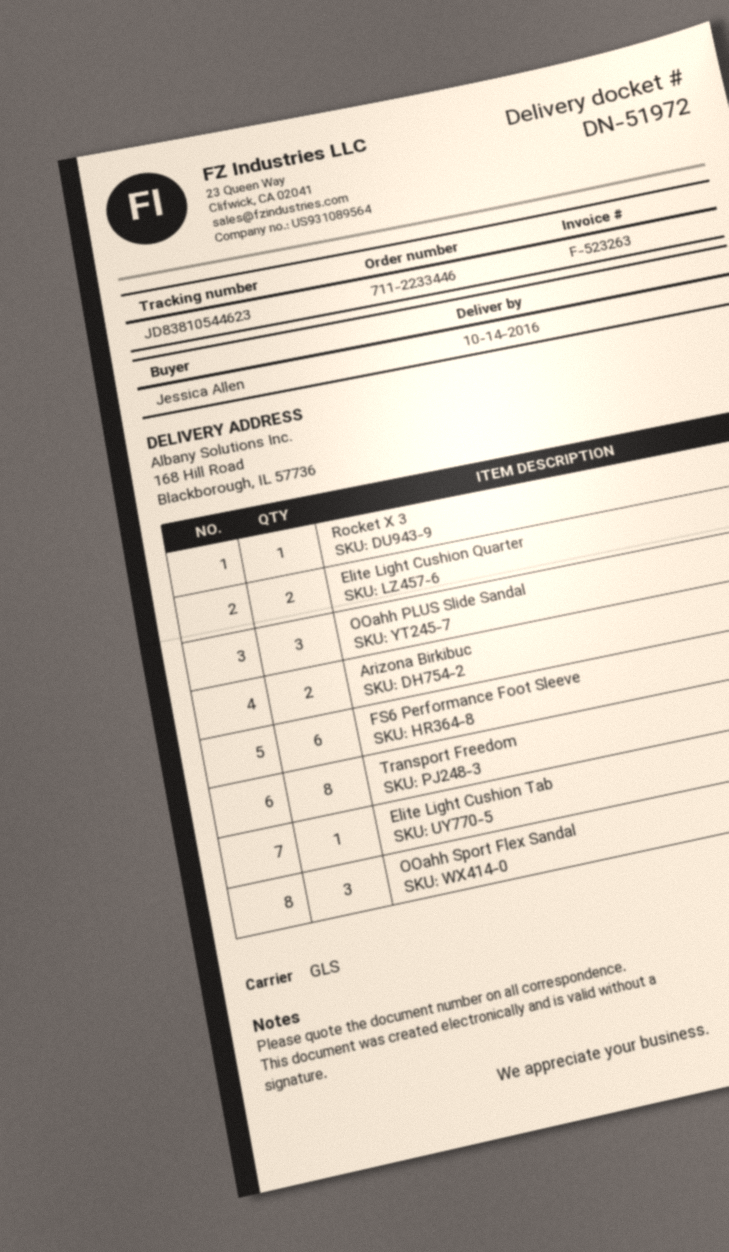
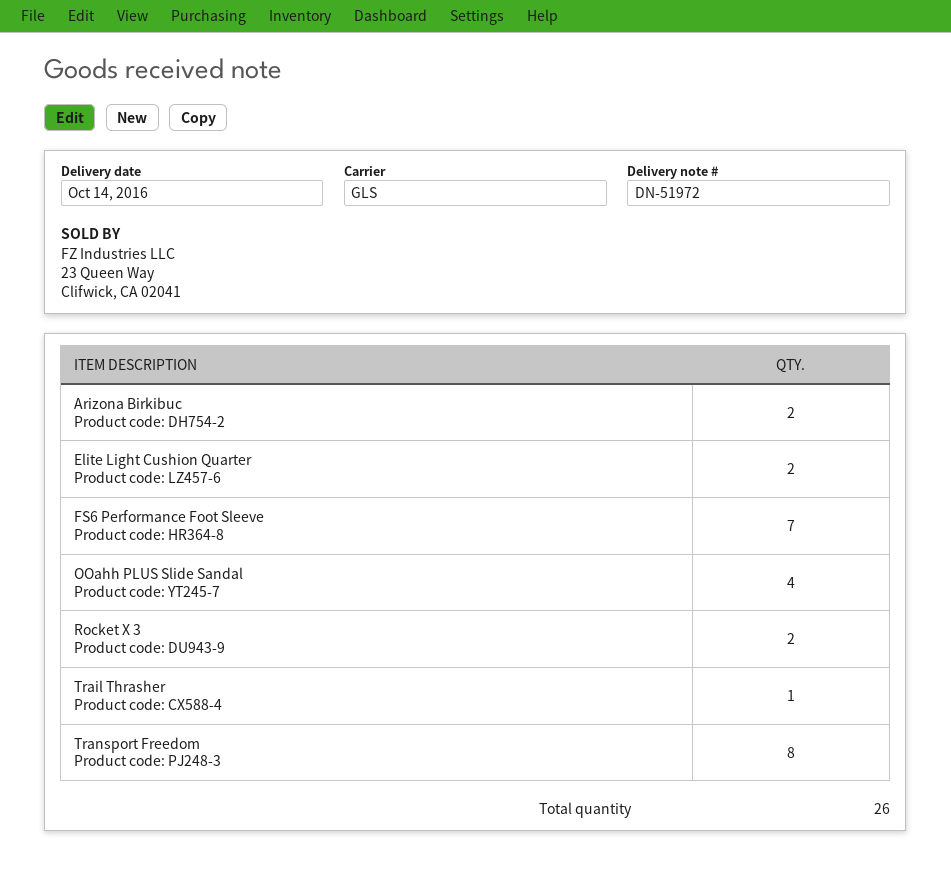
Rocket X 3: 1 -> 2
OOahh PLUS Slide Sandal: 3 -> 4
FS6 Performance Foot Sleeve: 6 -> 7
Elite Light Cushion Tab: 1 -> none
OOahh Sport Flex Sandal: 3 -> none
Trail Thrasher: none -> 1

